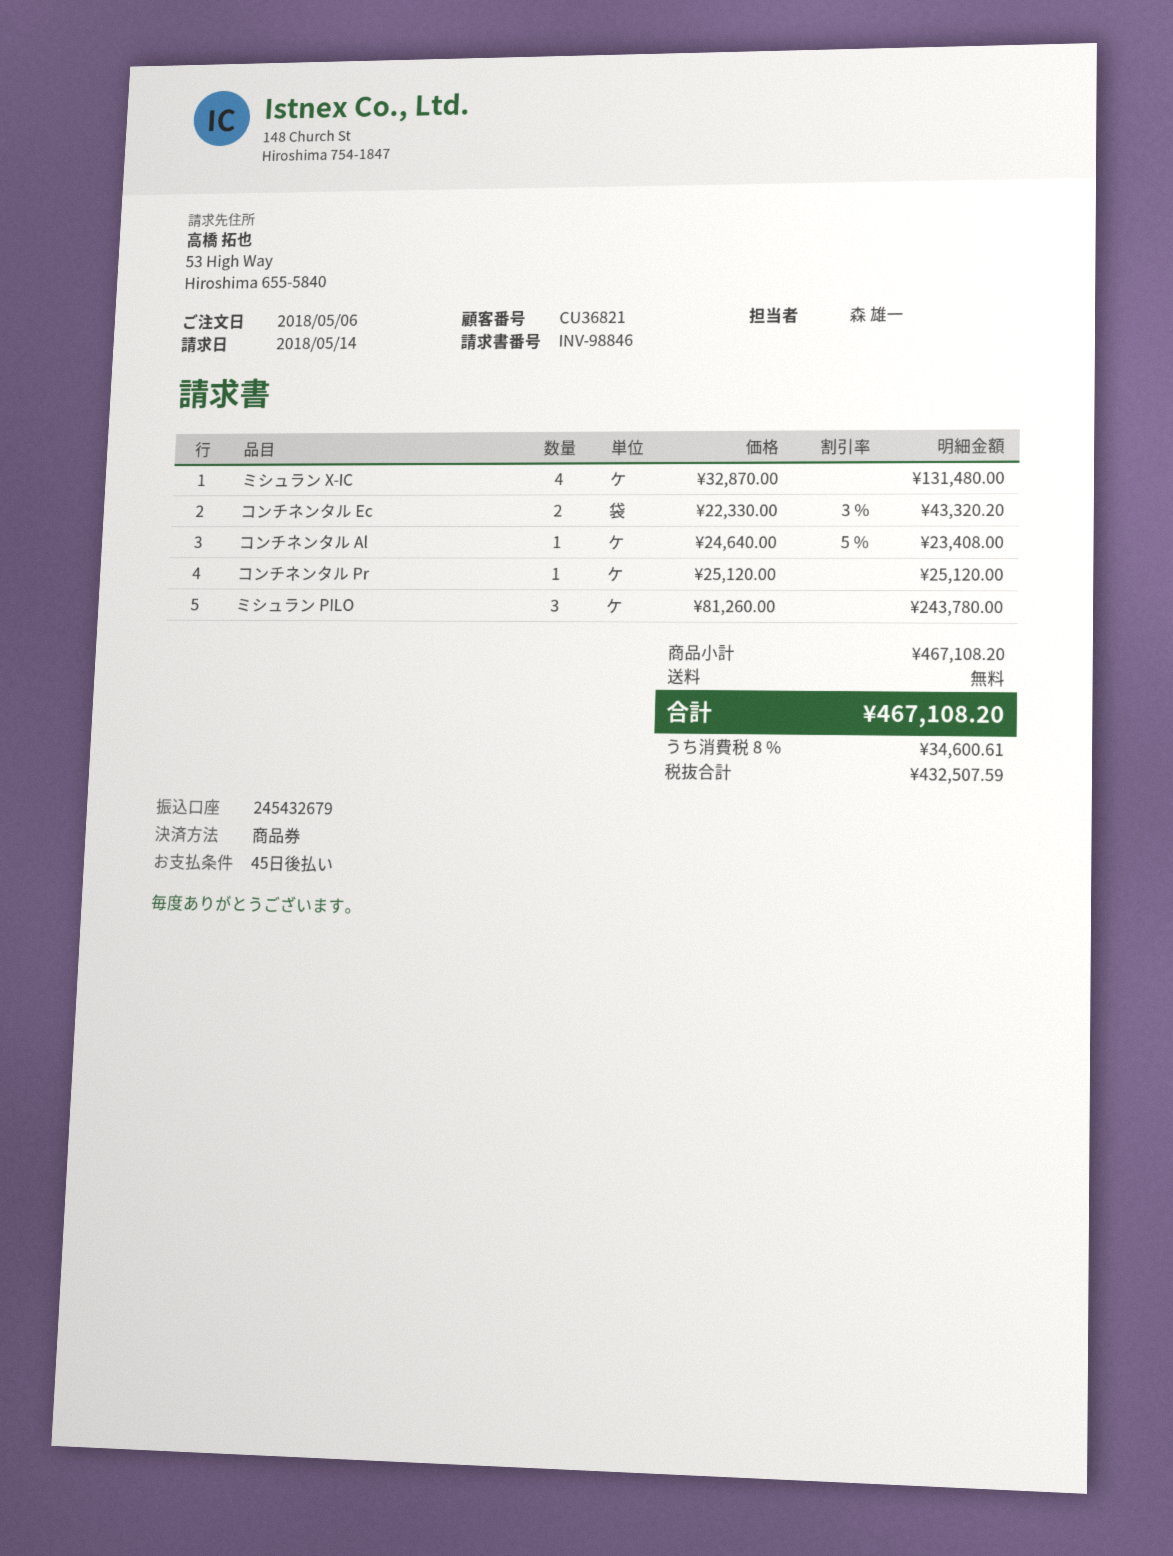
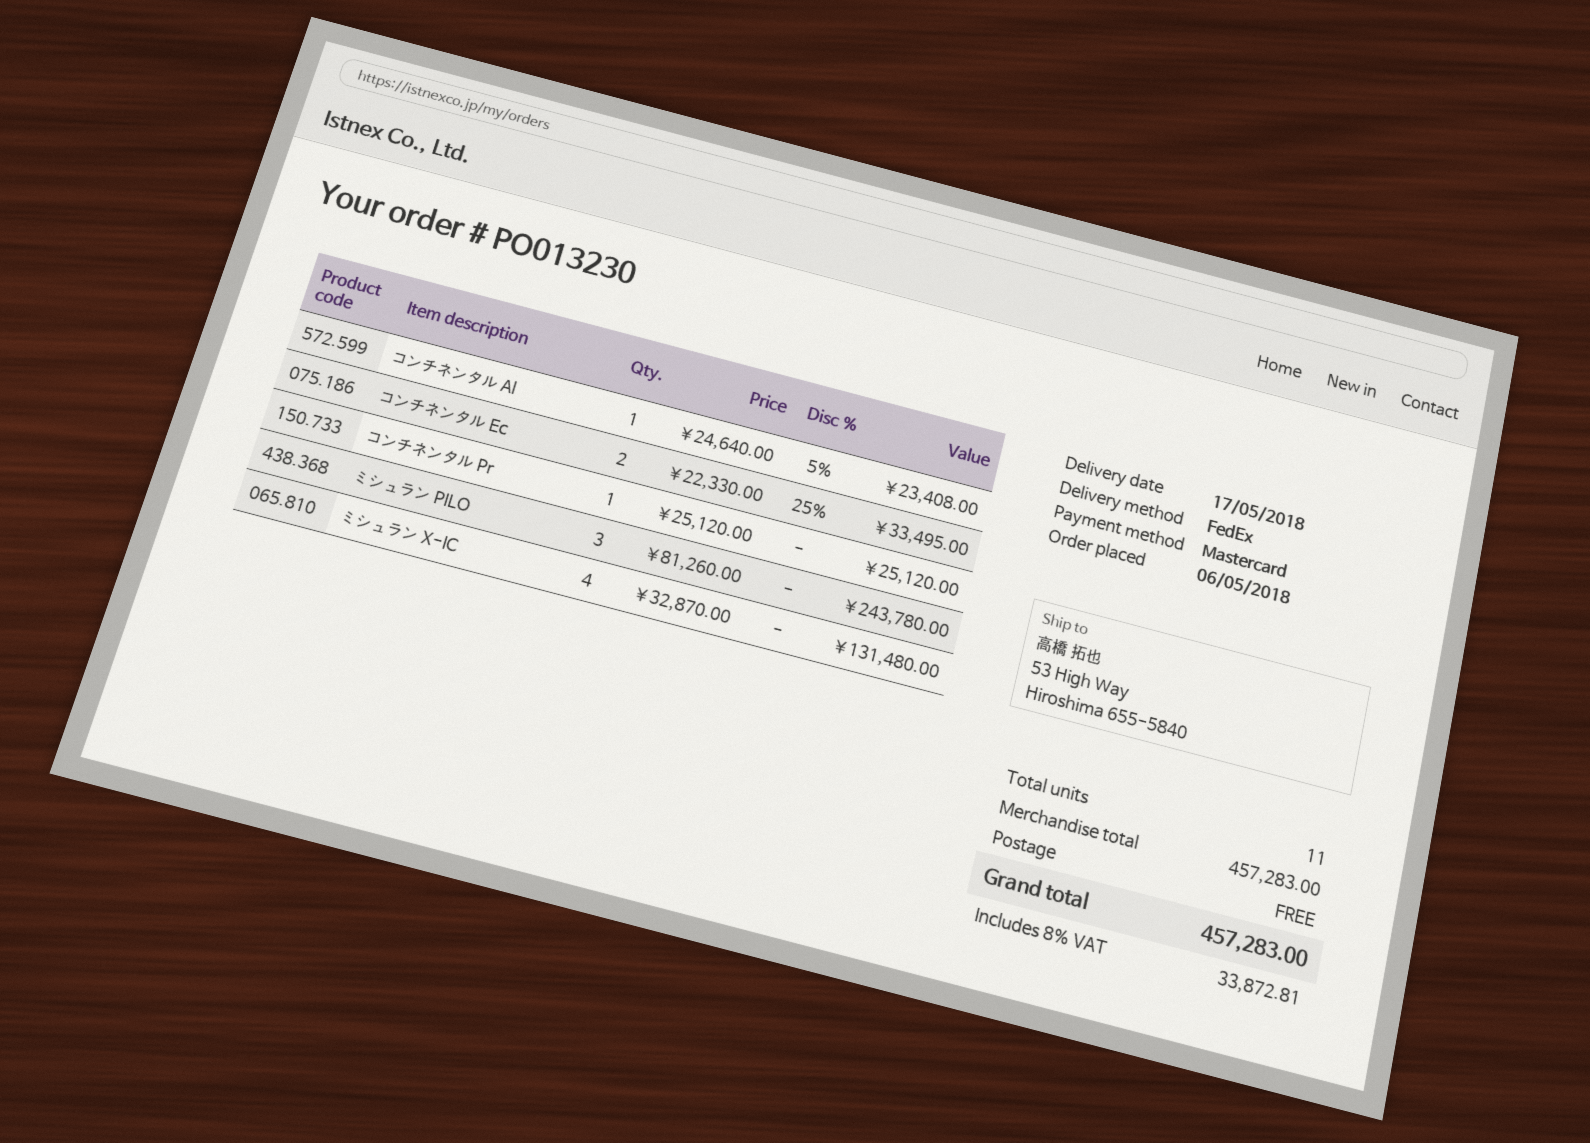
payment method: gift card -> Mastercard
コンチネンタル Ec: 2 x 22330.00 - 3% = 43320.20 -> 2 x 22330.00 - 25% = 33495.00
subtotal: 467108.20 -> 457283.00
tax: 8% = 34600.61 -> 8% = 33872.81
total: 467108.20 -> 457283.00

